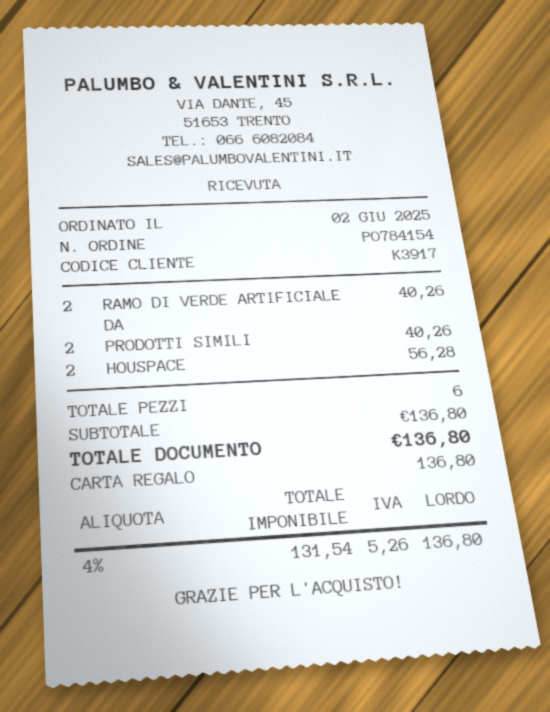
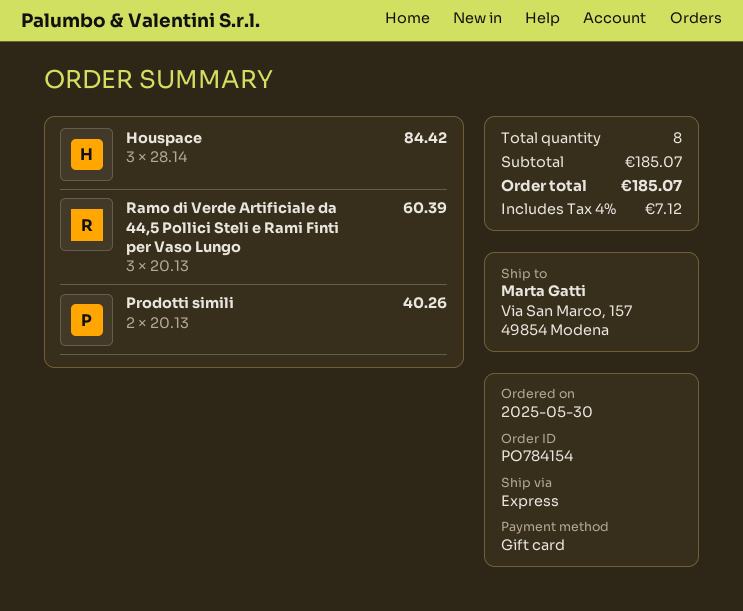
order date: 2025-06-02 -> 2025-05-30
RAMO DI VERDE ARTIFICIALE DA: 2 for 40.26 -> 3 for 60.39
HOUSPACE: 2 for 56.28 -> 3 for 84.42
total quantity: 6 -> 8
subtotal: 136.80 -> 185.07
tax: 4% = 5.26 -> 4% = 7.12
total: 136.80 -> 185.07

